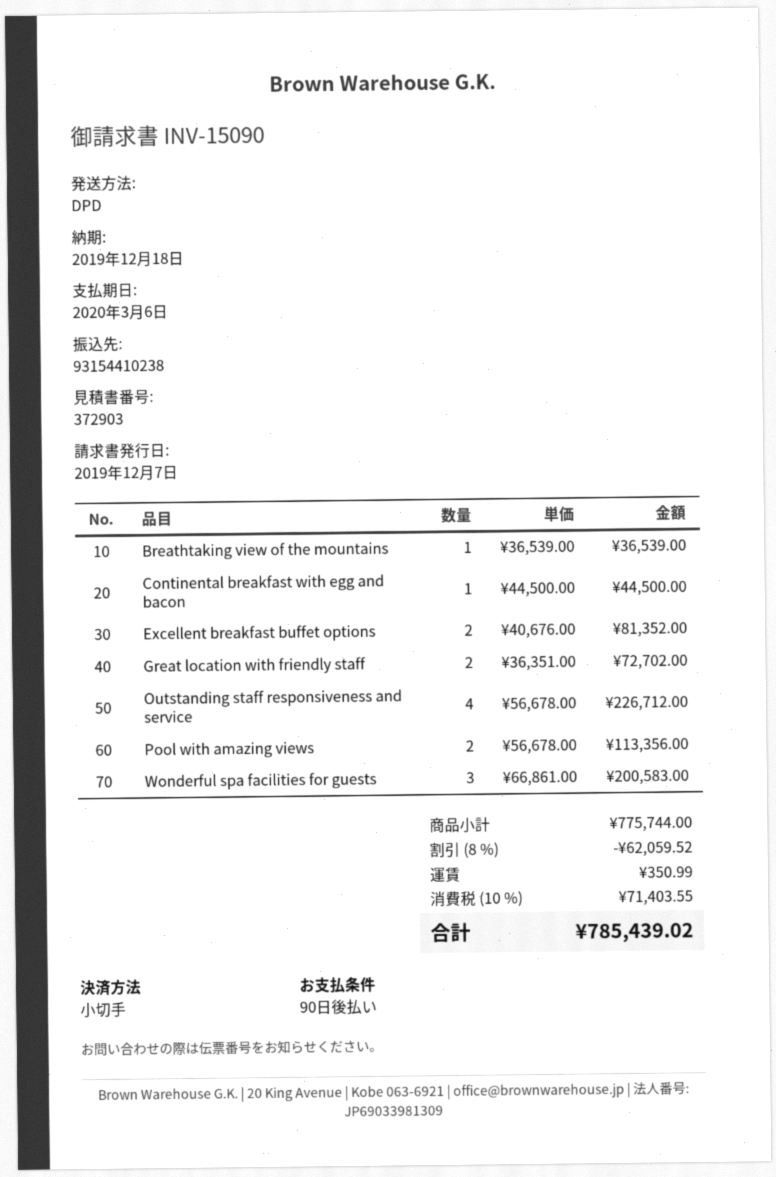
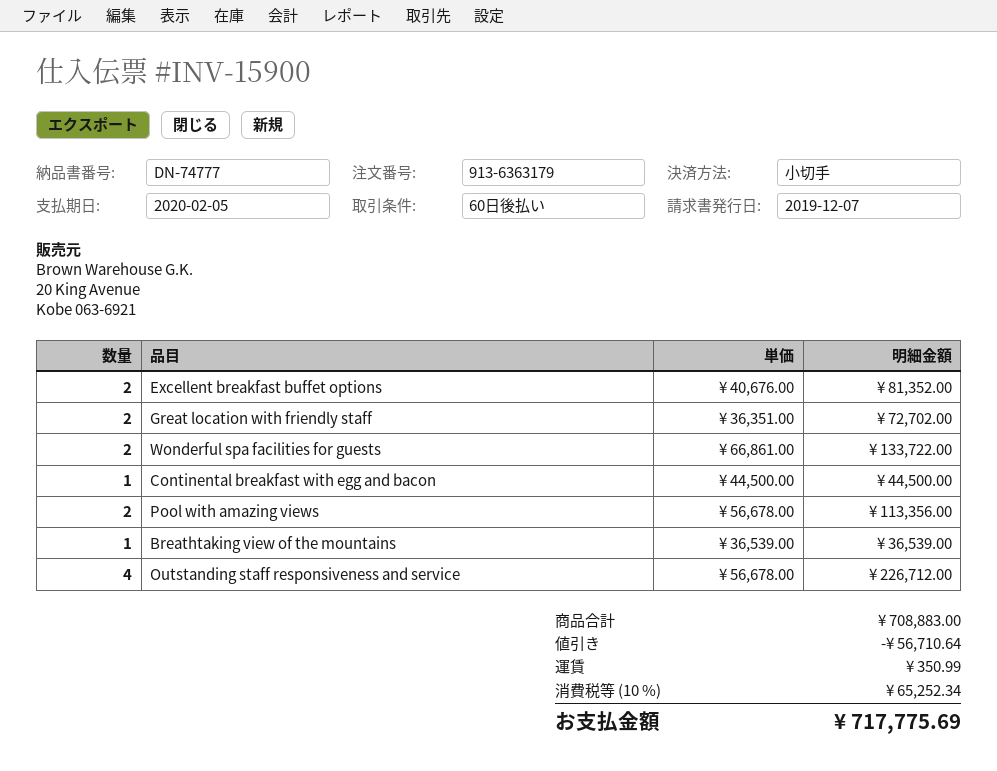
invoice number: INV-15090 -> INV-15900
payment terms: 90 days -> 60 days
due date: 2020-03-06 -> 2020-02-05
Wonderful spa facilities for guests: 3 x 66861.00 = 200583.00 -> 2 x 66861.00 = 133722.00
subtotal: 775744.00 -> 708883.00
discount: 62059.52 -> 56710.64
tax: 10% = 71403.55 -> 10% = 65252.34
total: 785439.02 -> 717775.69

